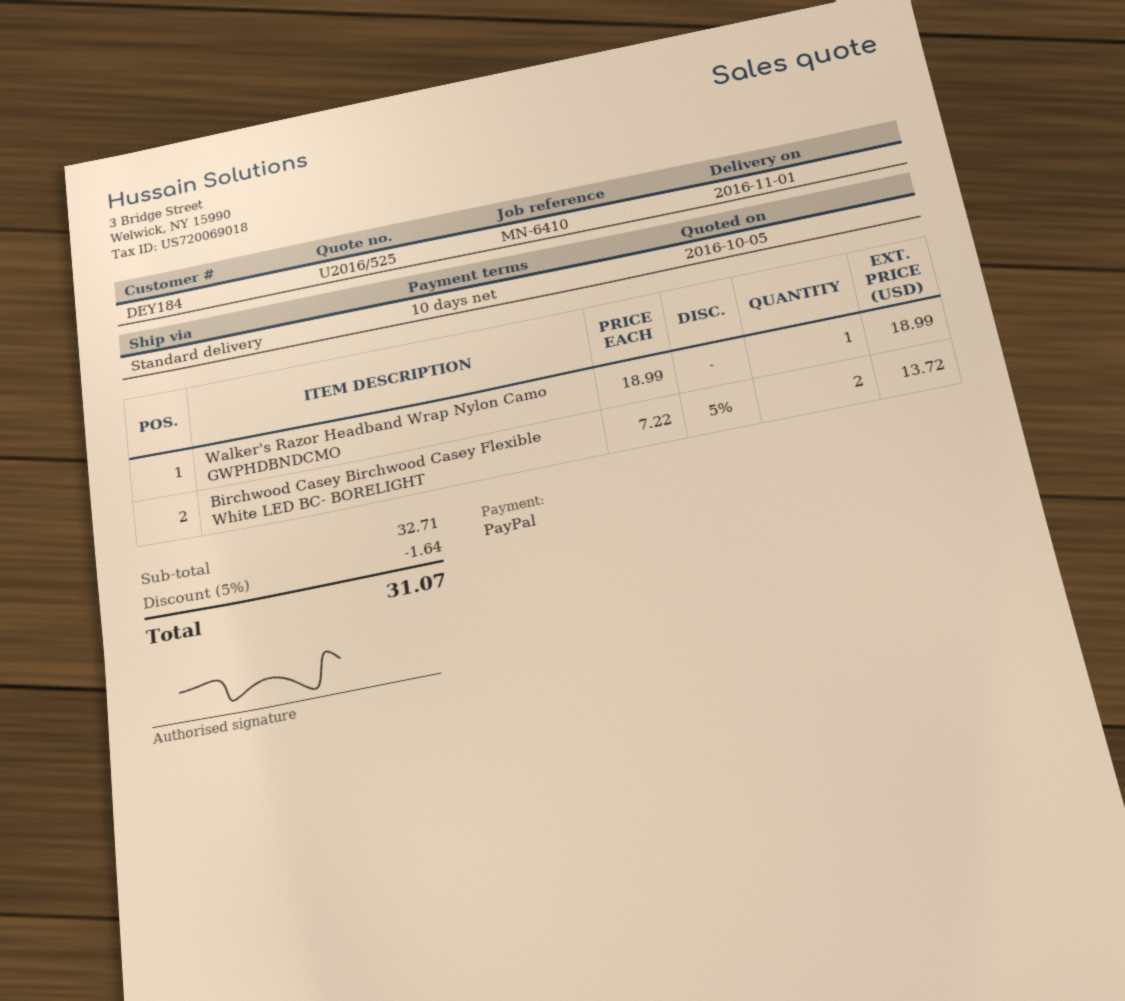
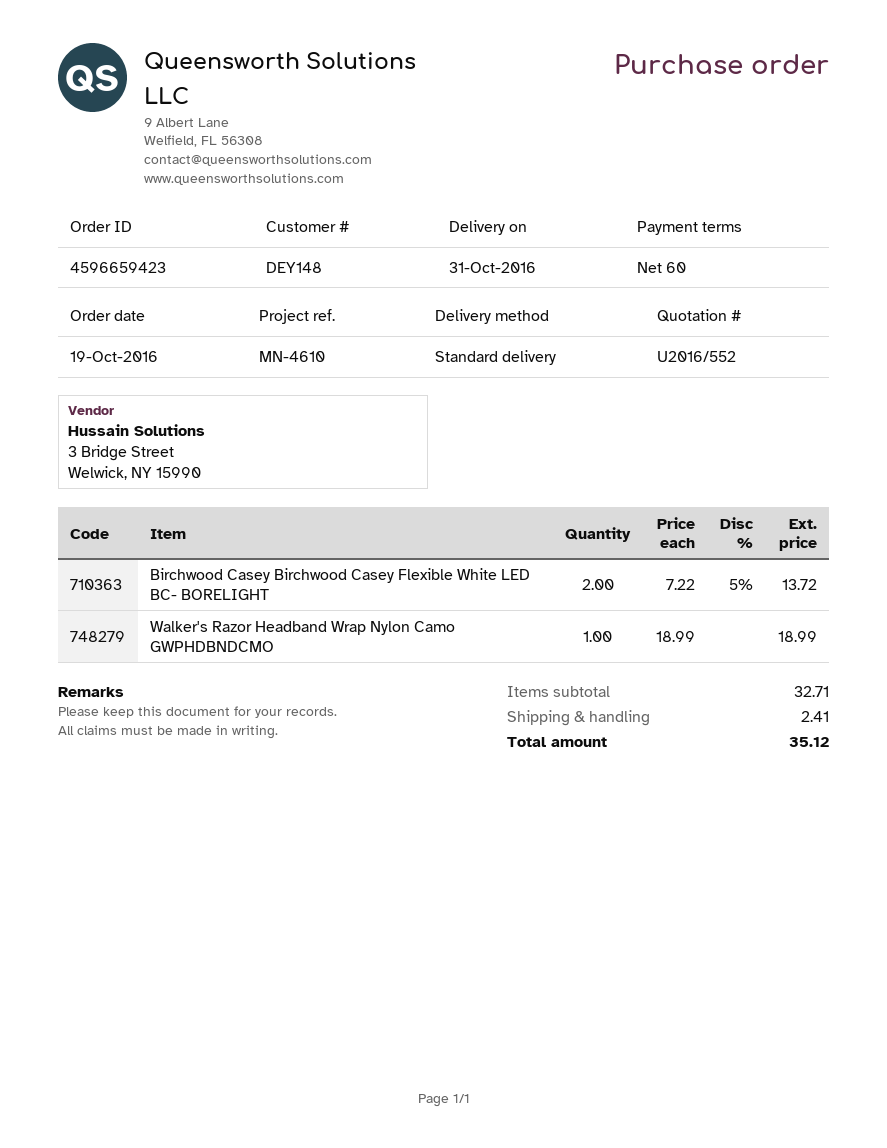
quote number: U2016/525 -> U2016/552
delivery date: 2016-11-01 -> 2016-10-31
payment terms: 10 days -> 60 days
customer number: DEY184 -> DEY148
reference: MN-6410 -> MN-4610
discount: 5% = 1.64 -> none
shipping: none -> 2.41
total: 31.07 -> 35.12

